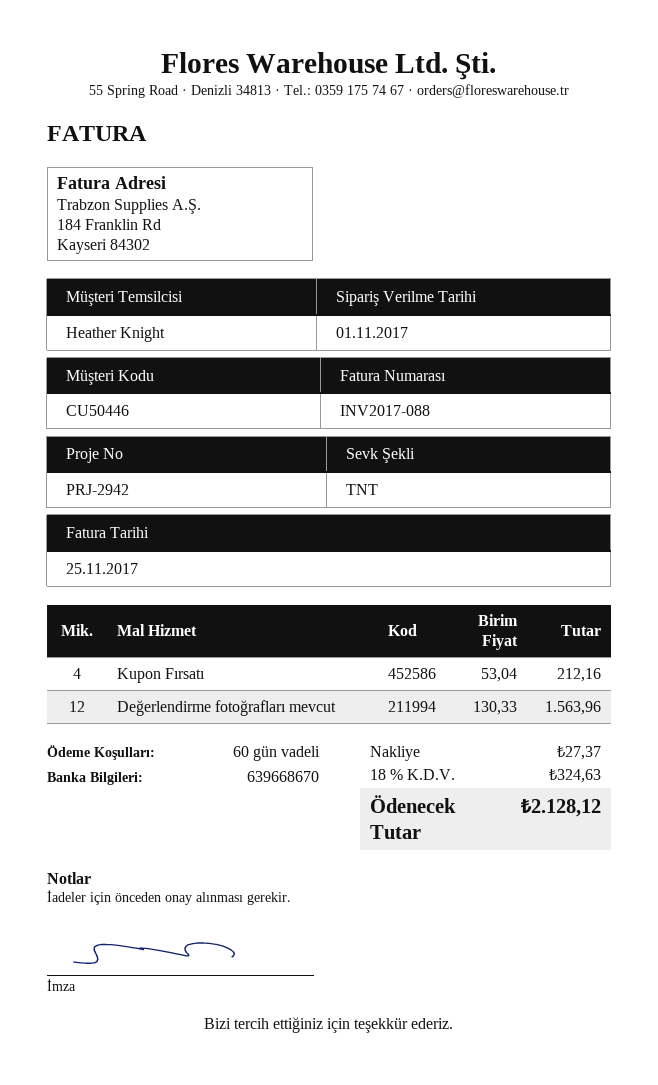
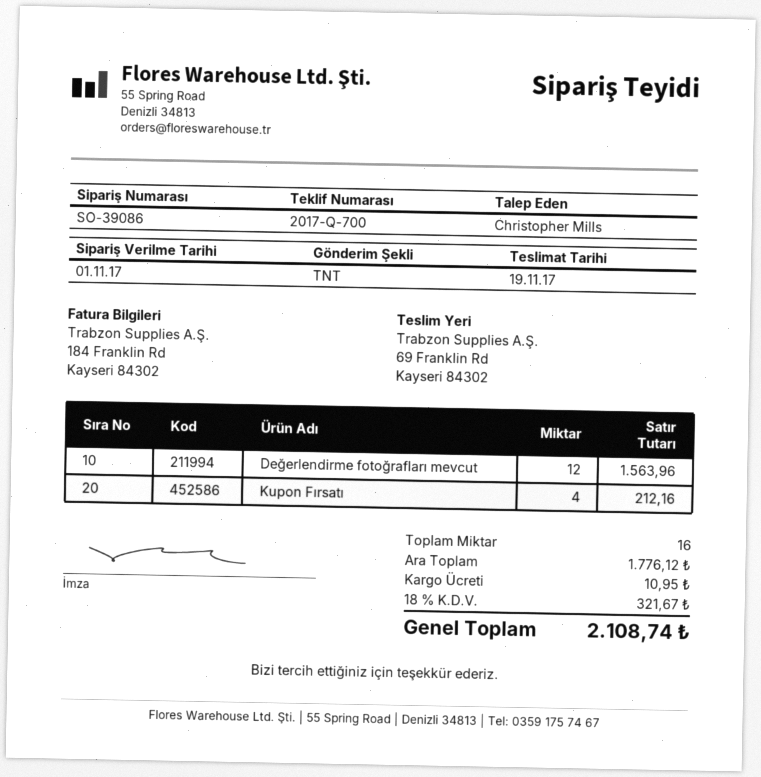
shipping: 27.37 -> 10.95
tax: 18% = 324.63 -> 18% = 321.67
total: 2128.12 -> 2108.74

